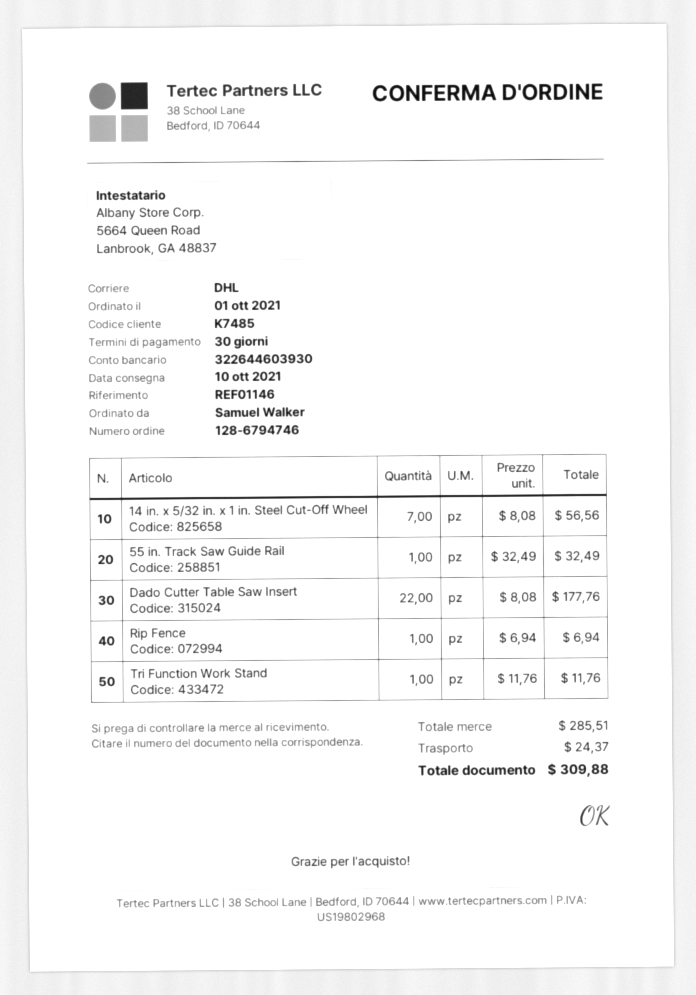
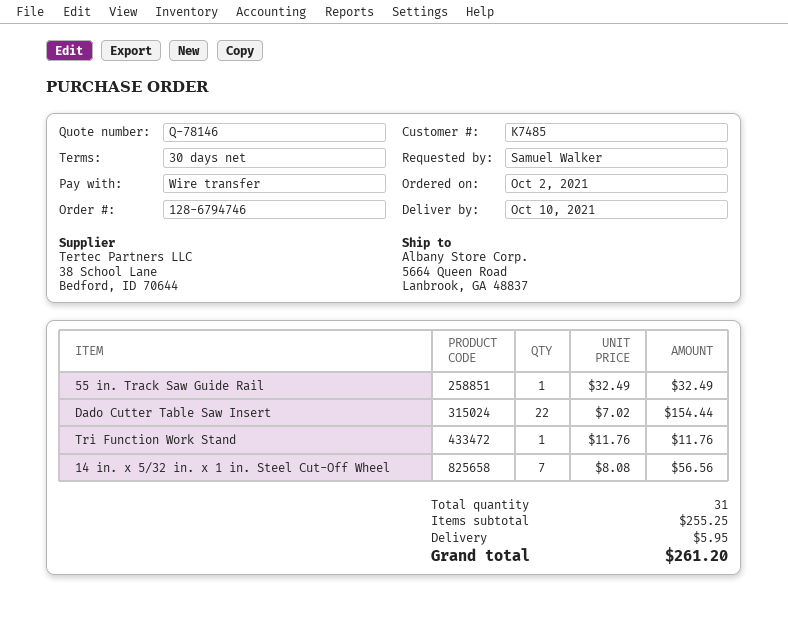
order date: 2021-10-01 -> 2021-10-02
Dado Cutter Table Saw Insert: 22 x 8.08 = 177.76 -> 22 x 7.02 = 154.44
Rip Fence: 1 x 6.94 = 6.94 -> none
subtotal: 285.51 -> 255.25
shipping: 24.37 -> 5.95
total: 309.88 -> 261.20

